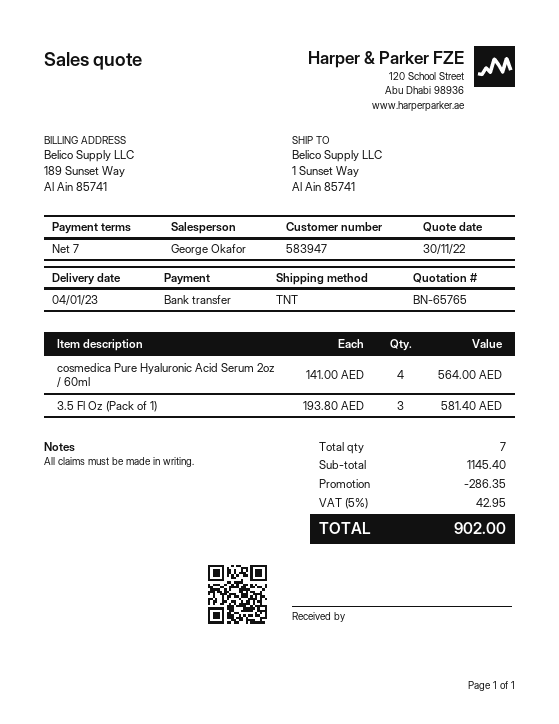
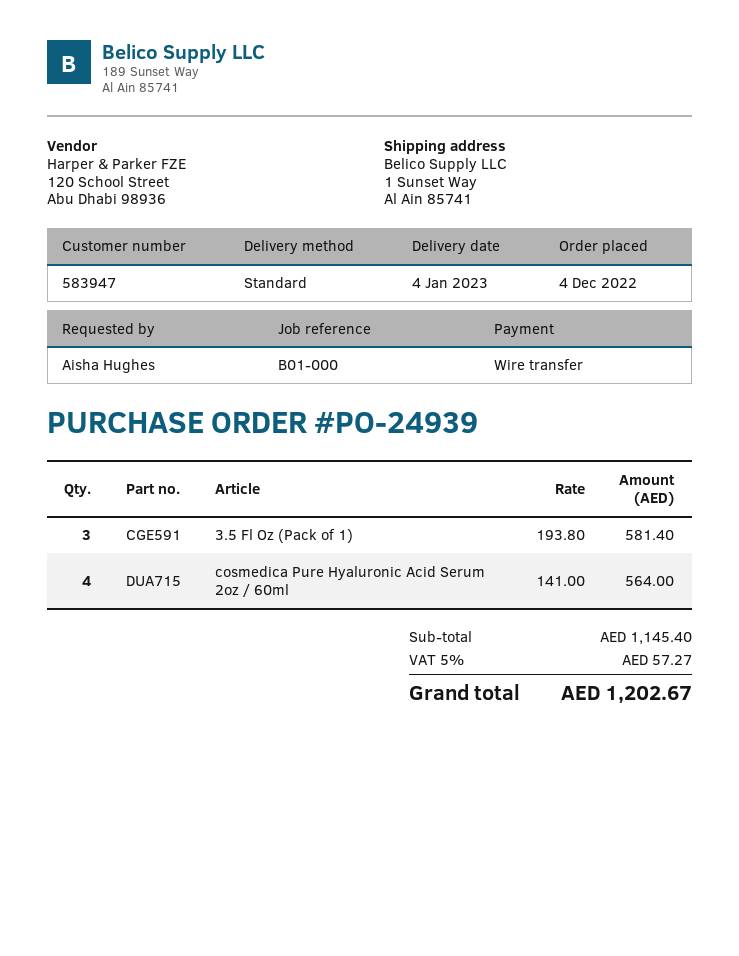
shipping method: TNT -> standard
discount: 286.35 -> none
tax: 5% = 42.95 -> 5% = 57.27
total: 902.00 -> 1202.67

